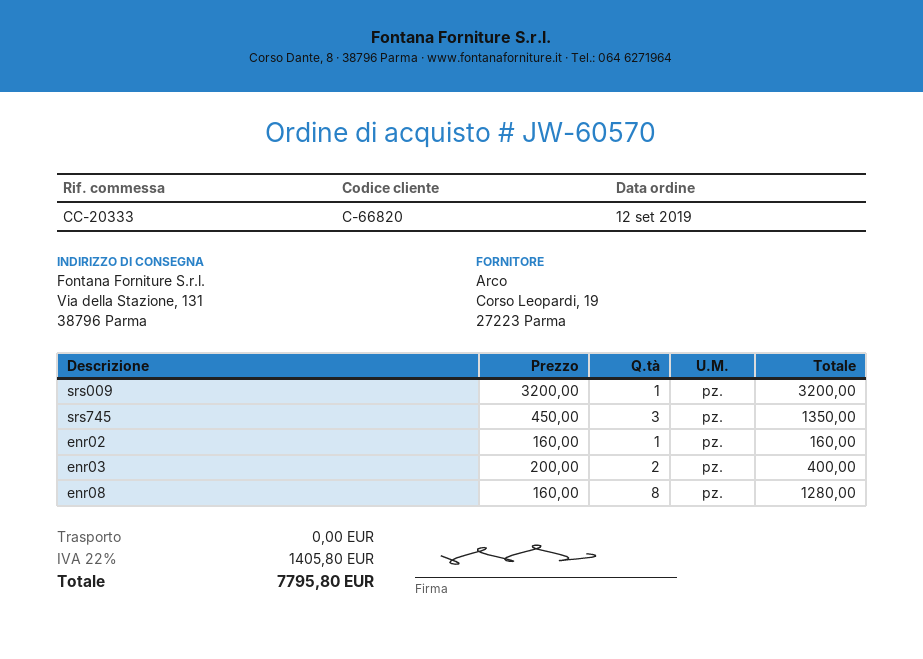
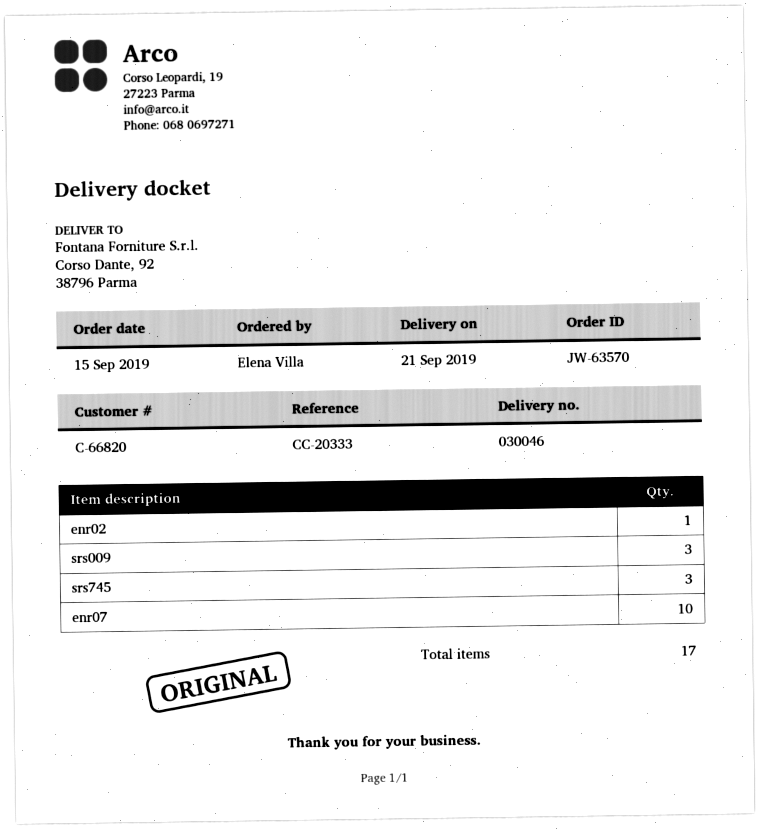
order number: JW-60570 -> JW-63570
order date: 2019-09-12 -> 2019-09-15
ship to: Via della Stazione, 131, 38796 Parma -> Corso Dante, 92, 38796 Parma
srs009: 1 -> 3
enr03: 2 -> none
enr08: 8 -> none
enr07: none -> 10

